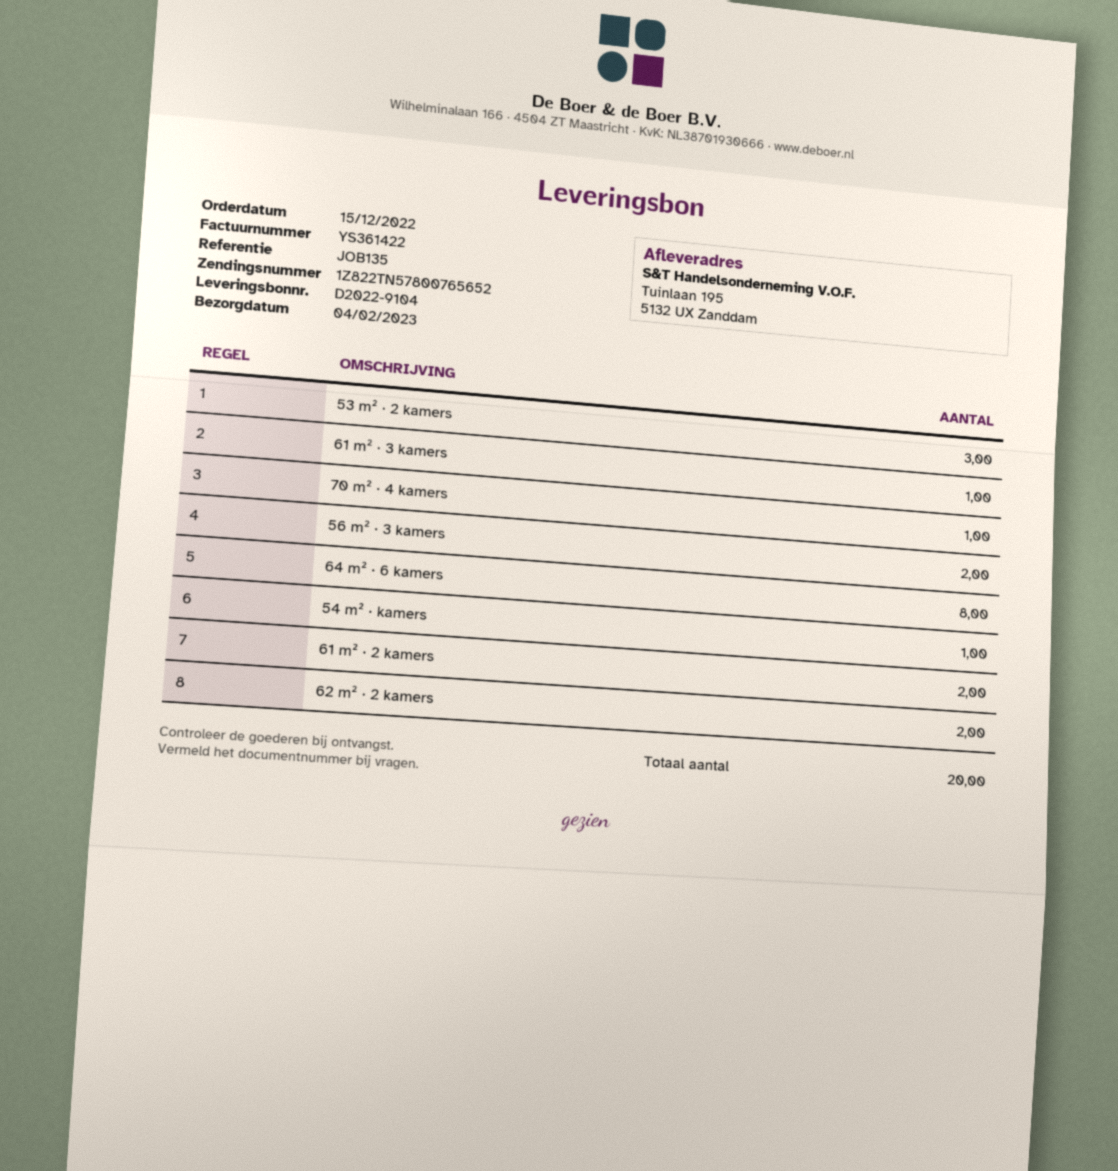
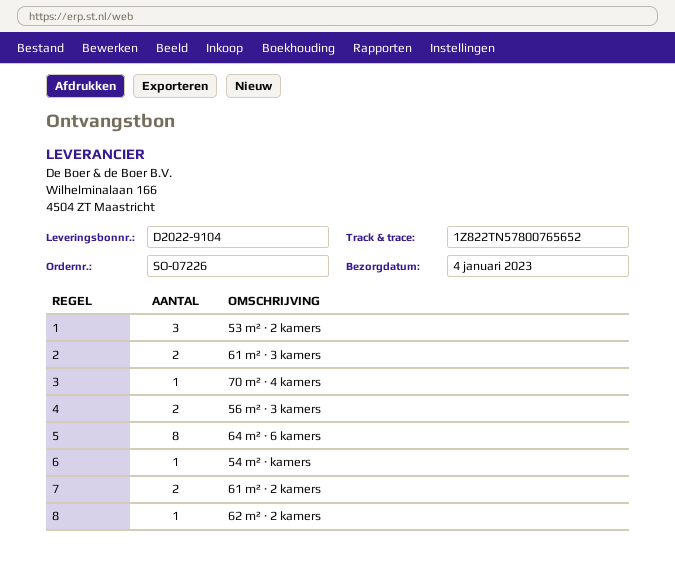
delivery date: 2023-02-04 -> 2023-01-04
61 m² · 3 kamers: 1 -> 2
62 m² · 2 kamers: 2 -> 1

